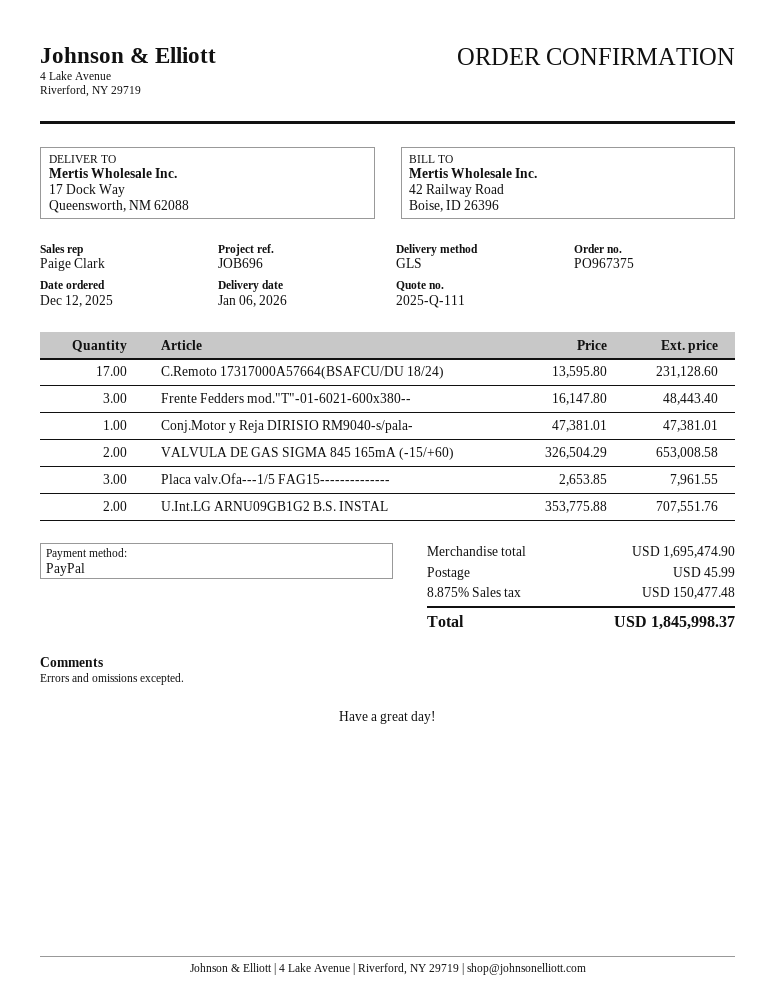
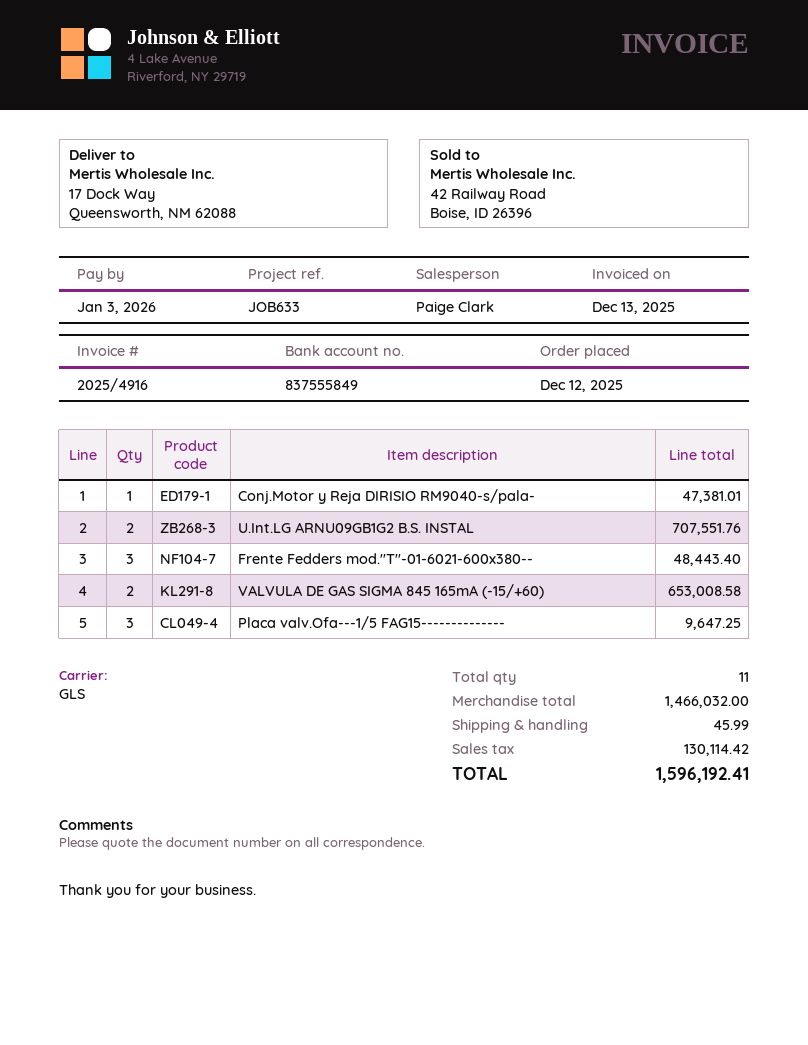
reference: JOB696 -> JOB633
C.Remoto 17317000A57664(BSAFCU/DU 18/24): 17 for 231128.60 -> none
Placa valv.Ofa---1/5 FAG15--------------: 3 for 7961.55 -> 3 for 9647.25
subtotal: 1695474.90 -> 1466032.00
tax: 150477.48 -> 130114.42
total: 1845998.37 -> 1596192.41

